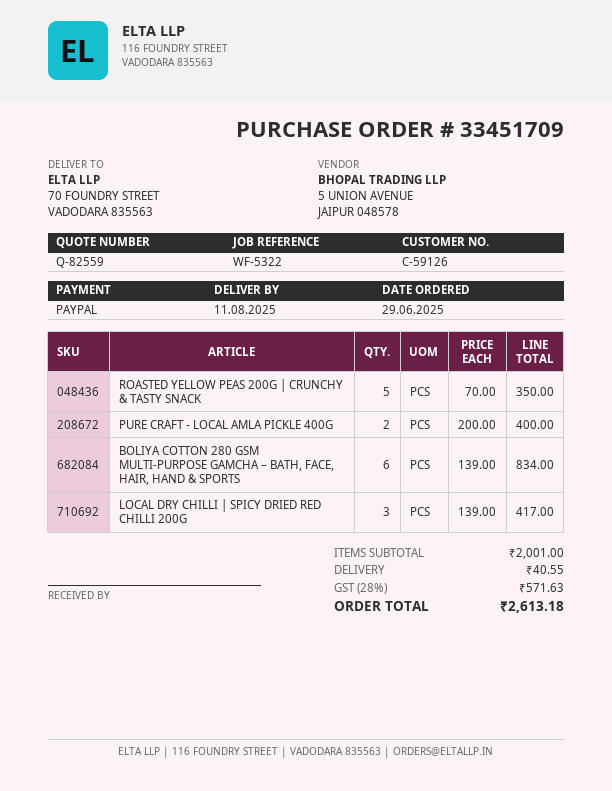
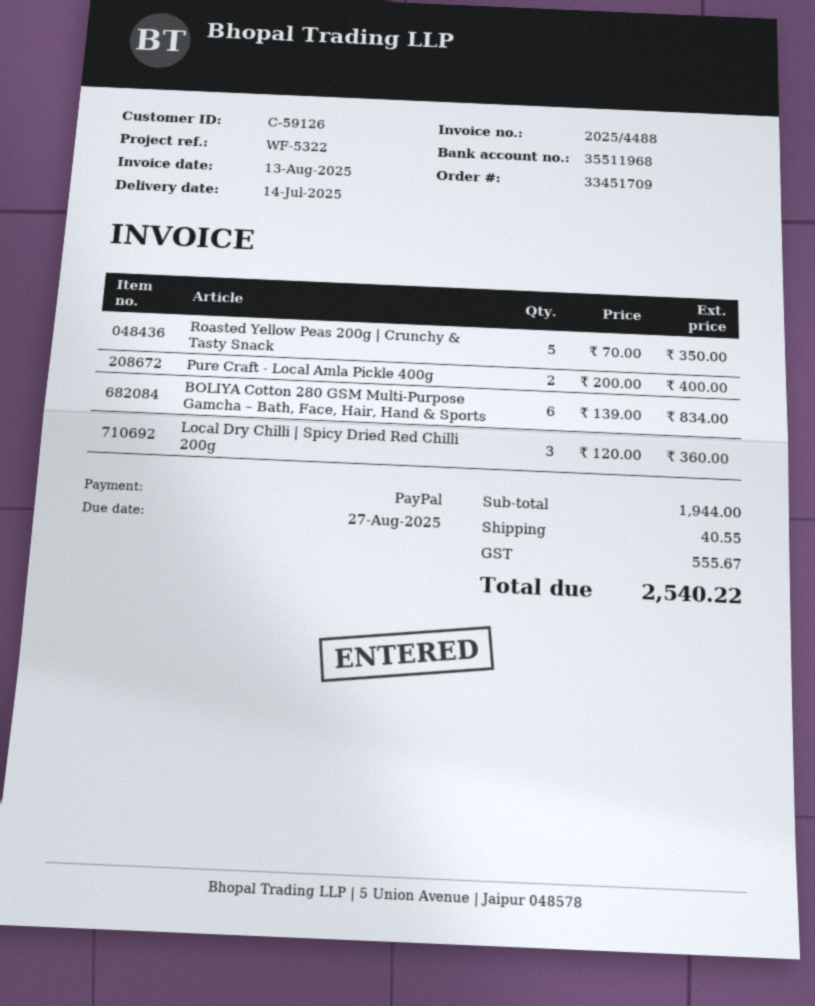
delivery date: 2025-08-11 -> 2025-07-14
LOCAL DRY CHILLI | SPICY DRIED RED CHILLI 200G: 3 x 139.00 = 417.00 -> 3 x 120.00 = 360.00
subtotal: 2001.00 -> 1944.00
tax: 571.63 -> 555.67
total: 2613.18 -> 2540.22

